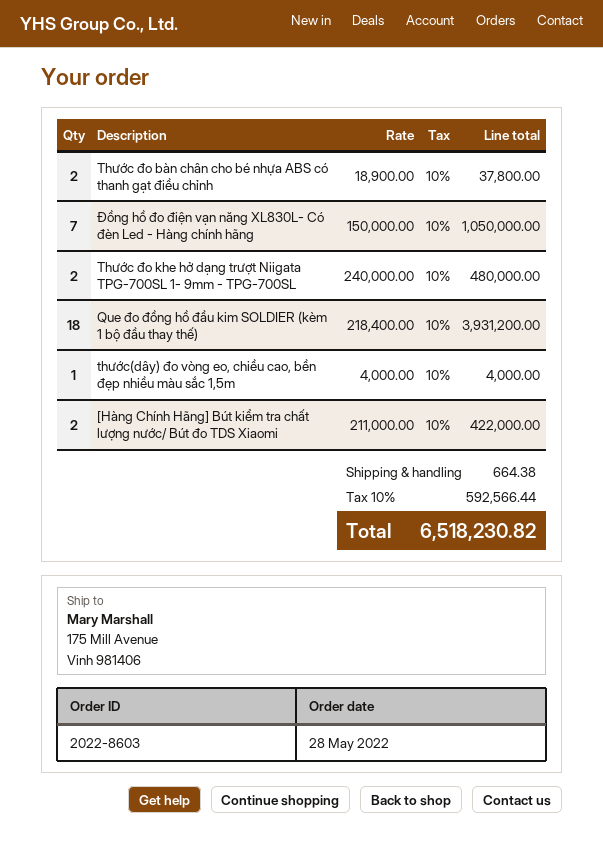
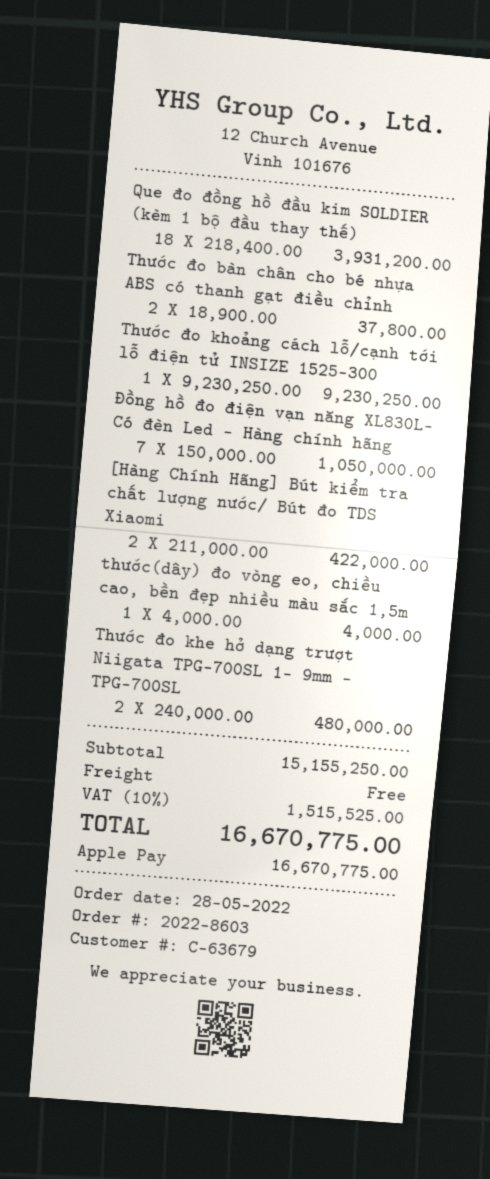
Thước đo khoảng cách lỗ/cạnh tới lỗ điện tử INSIZE 1525-300: none -> 1 x 9230250.00 = 9230250.00
shipping: 664.38 -> 0.00
tax: 10% = 592566.44 -> 10% = 1515525.00
total: 6518230.82 -> 16670775.00

